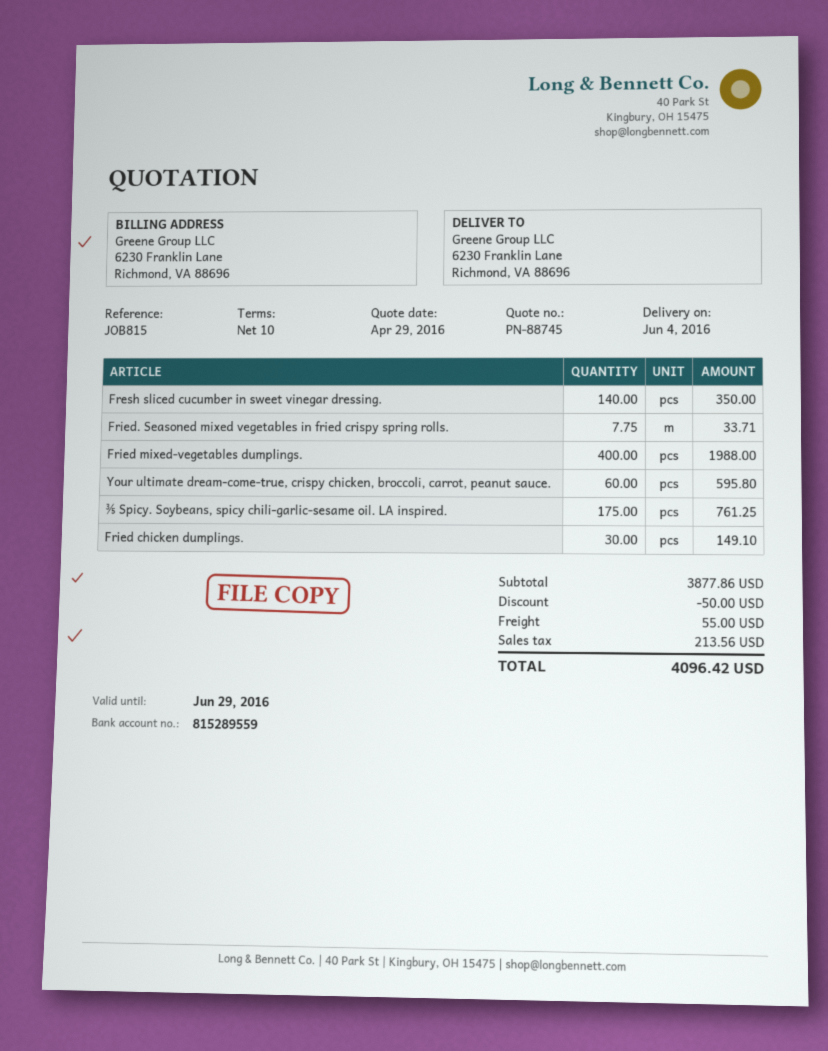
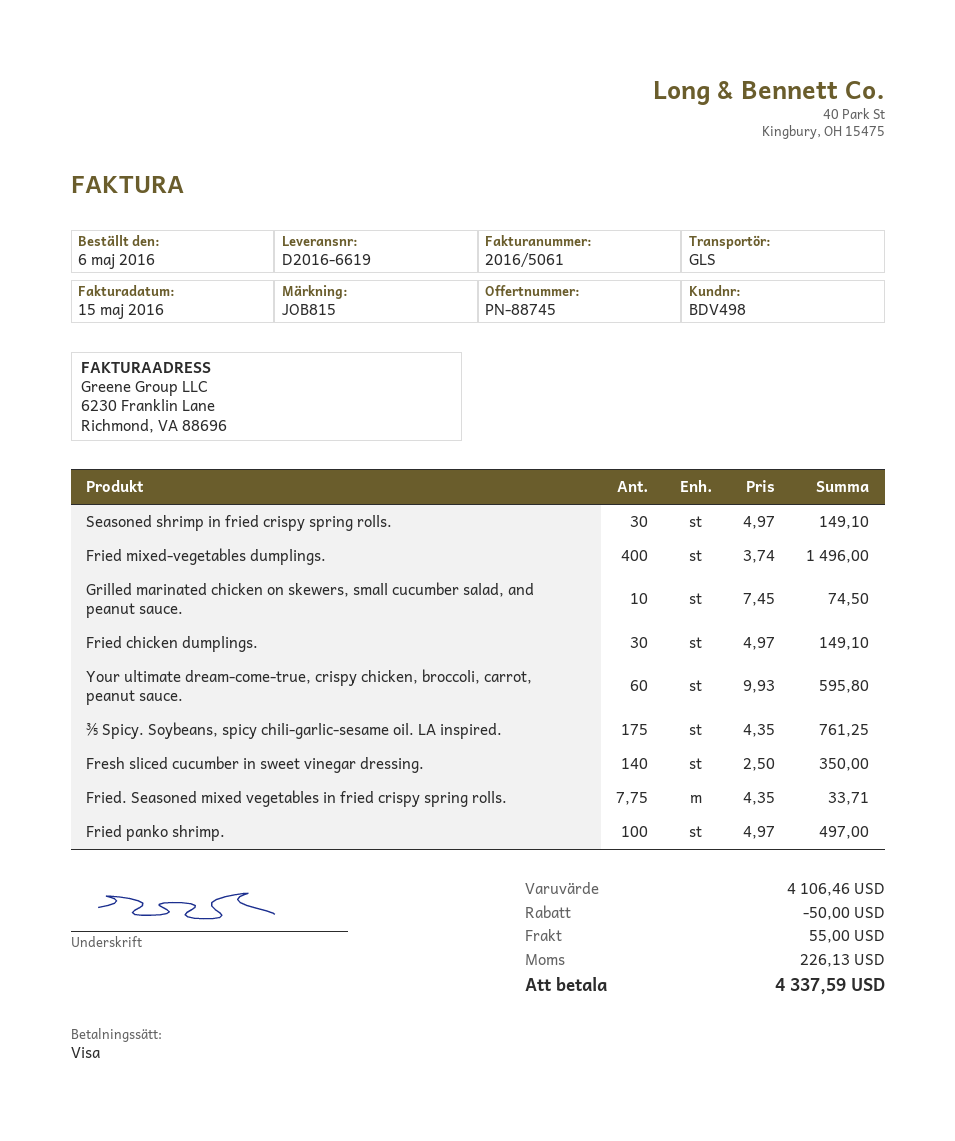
Fried mixed-vegetables dumplings.: 400 for 1988.00 -> 400 for 1496.00
Seasoned shrimp in fried crispy spring rolls.: none -> 30 for 149.10
Grilled marinated chicken on skewers, small cucumber salad, and peanut sauce.: none -> 10 for 74.50
Fried panko shrimp.: none -> 100 for 497.00
subtotal: 3877.86 -> 4106.46
tax: 213.56 -> 226.13
total: 4096.42 -> 4337.59

